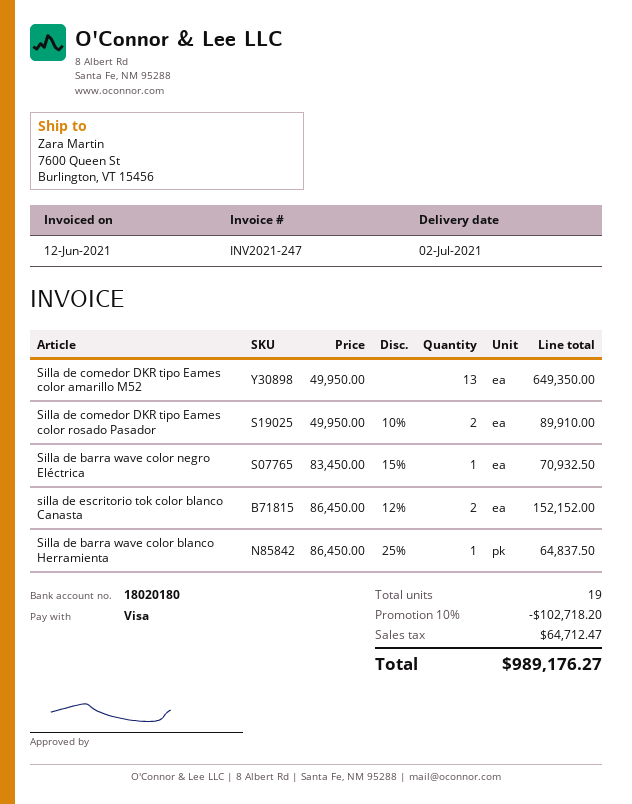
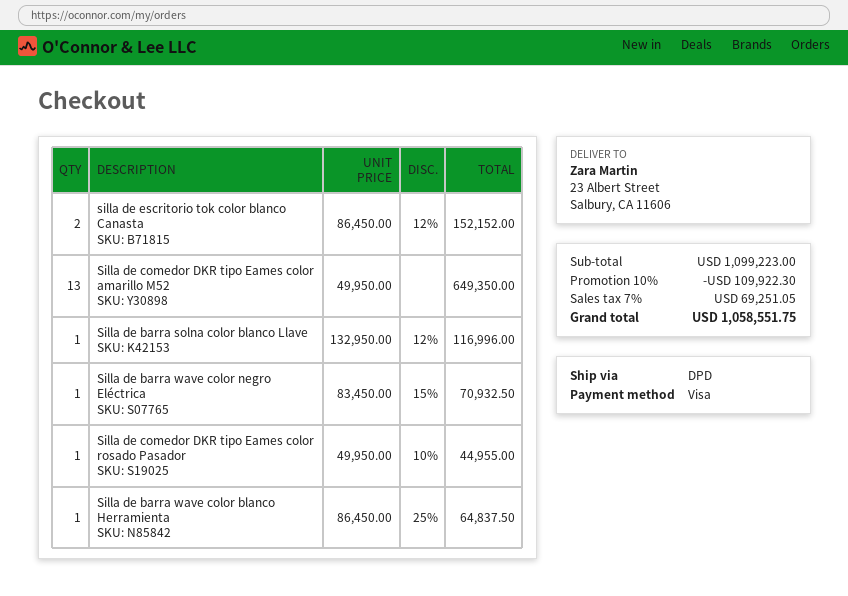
ship to: 7600 Queen St, Burlington, VT 15456 -> 23 Albert Street, Salbury, CA 11606
Silla de comedor DKR tipo Eames color rosado Pasador: 2 x 49950.00 - 10% = 89910.00 -> 1 x 49950.00 - 10% = 44955.00
Silla de barra solna color blanco Llave: none -> 1 x 132950.00 - 12% = 116996.00
discount: 10% = 102718.20 -> 10% = 109922.30
tax: 64712.47 -> 69251.05
total: 989176.27 -> 1058551.75

